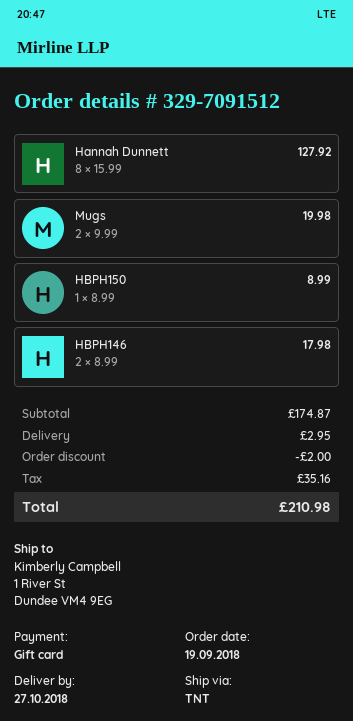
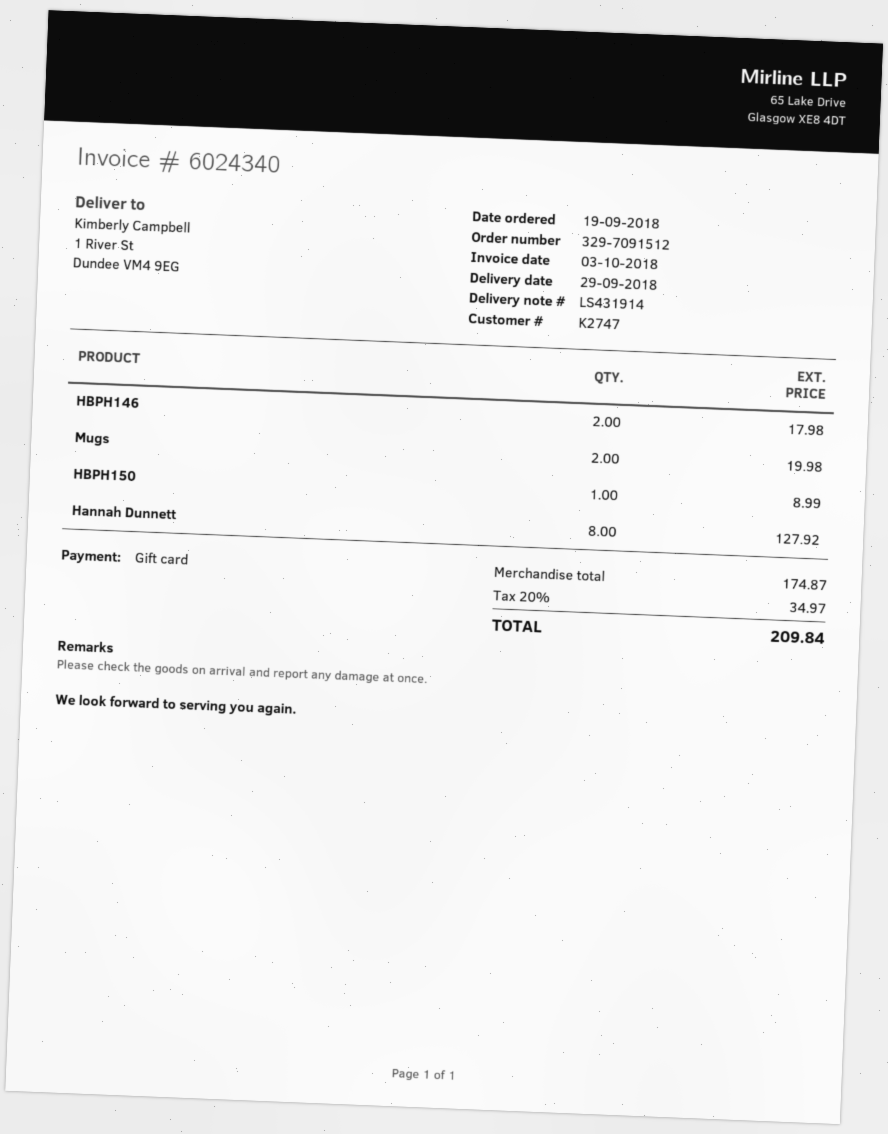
delivery date: 2018-10-27 -> 2018-09-29
discount: 2.00 -> none
shipping: 2.95 -> none
tax: 35.16 -> 34.97
total: 210.98 -> 209.84

